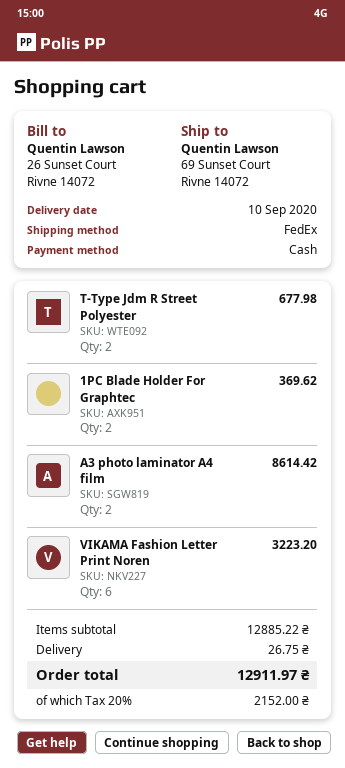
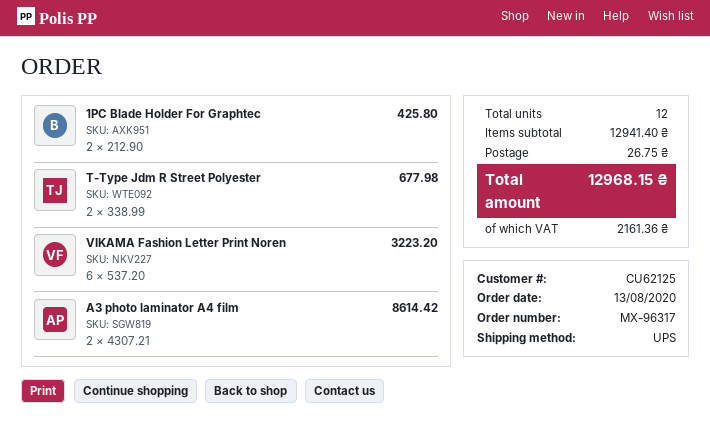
shipping method: FedEx -> UPS
1PC Blade Holder For Graphtec: 2 for 369.62 -> 2 for 425.80
subtotal: 12885.22 -> 12941.40
tax: 2152.00 -> 2161.36
total: 12911.97 -> 12968.15

